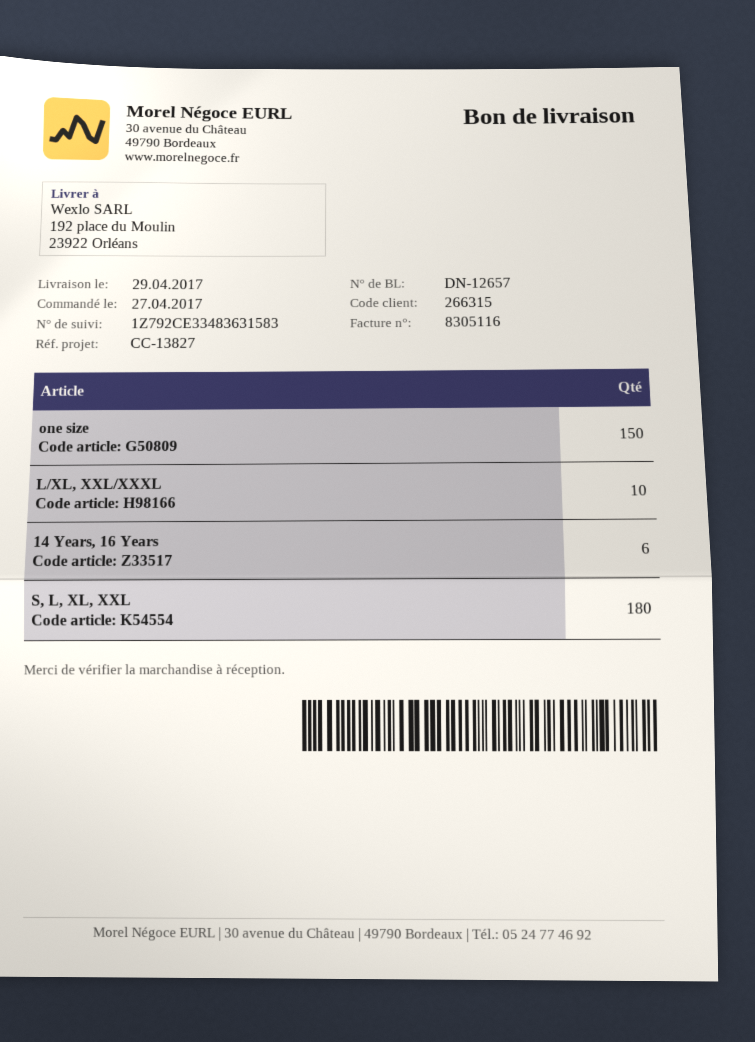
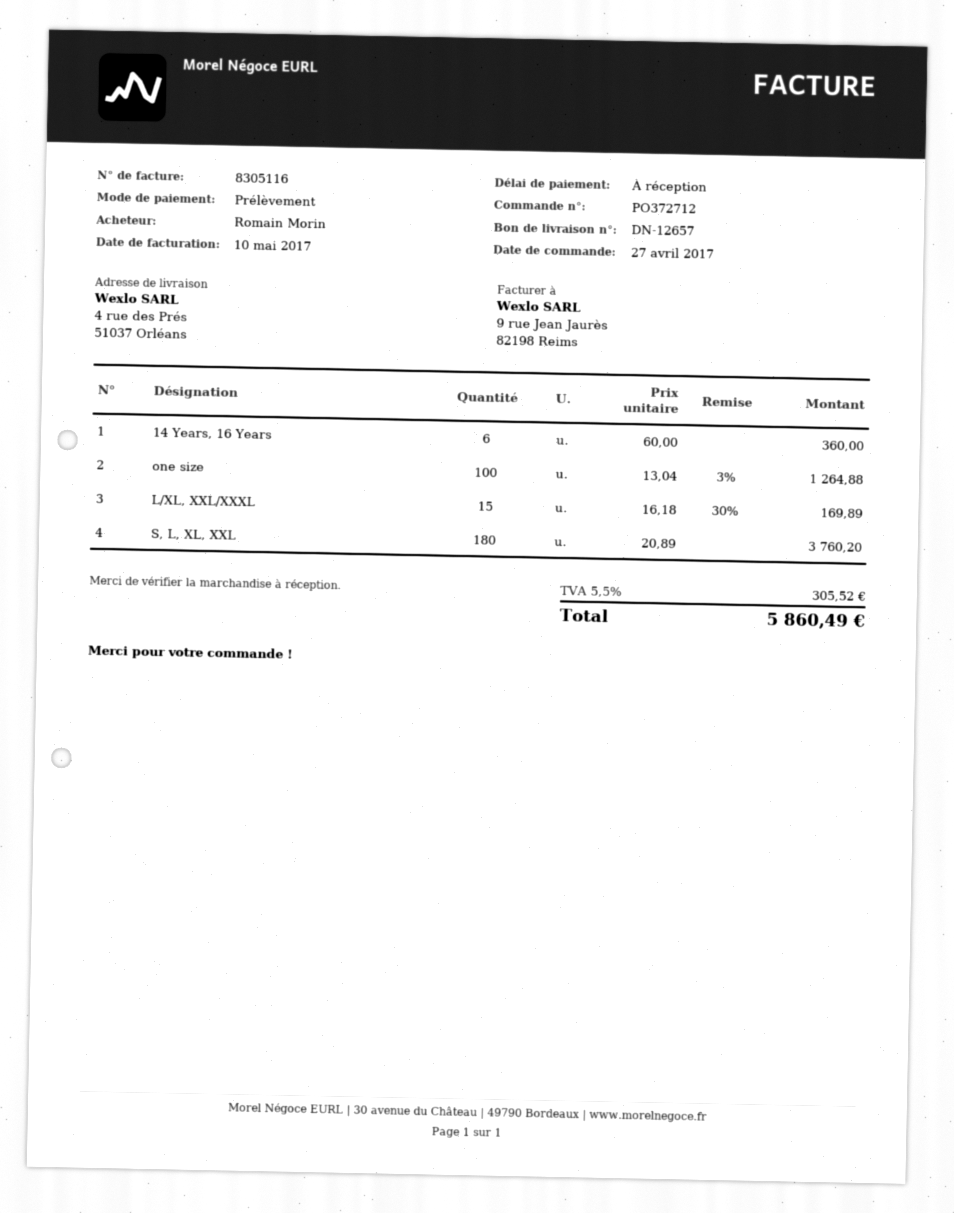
ship to: 192 place du Moulin, 23922 Orléans -> 4 rue des Prés, 51037 Orléans
one size: 150 -> 100
L/XL, XXL/XXXL: 10 -> 15

